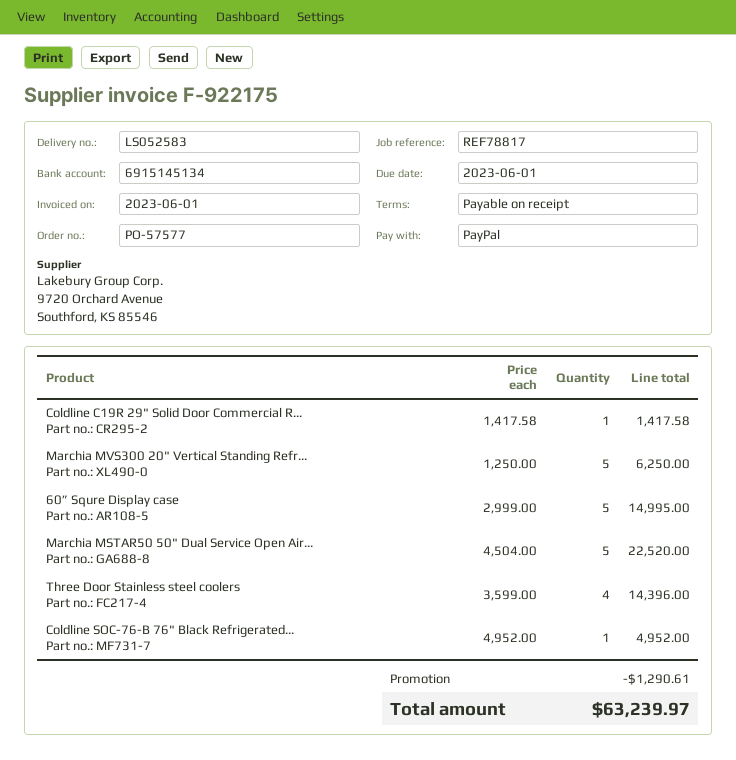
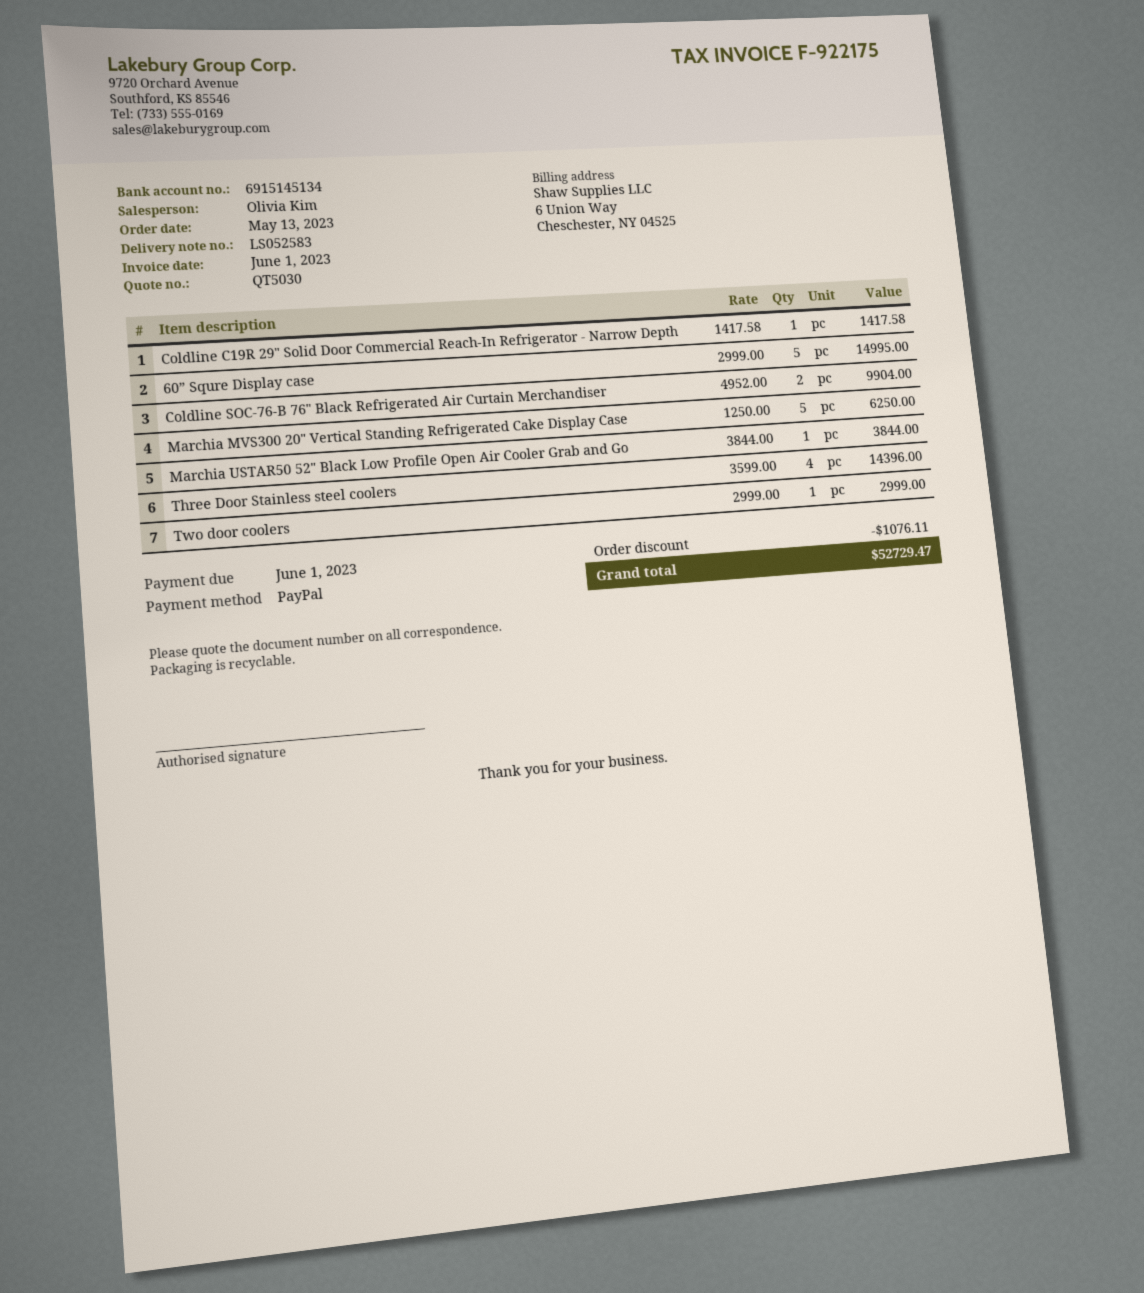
Marchia MSTAR50 50" Dual Service Open Air...: 5 x 4504.00 = 22520.00 -> none
Coldline SOC-76-B 76" Black Refrigerated...: 1 x 4952.00 = 4952.00 -> 2 x 4952.00 = 9904.00
Marchia USTAR50 52" Black Low Profile Open Air Cooler Grab and Go: none -> 1 x 3844.00 = 3844.00
Two door coolers: none -> 1 x 2999.00 = 2999.00
discount: 1290.61 -> 1076.11
total: 63239.97 -> 52729.47

